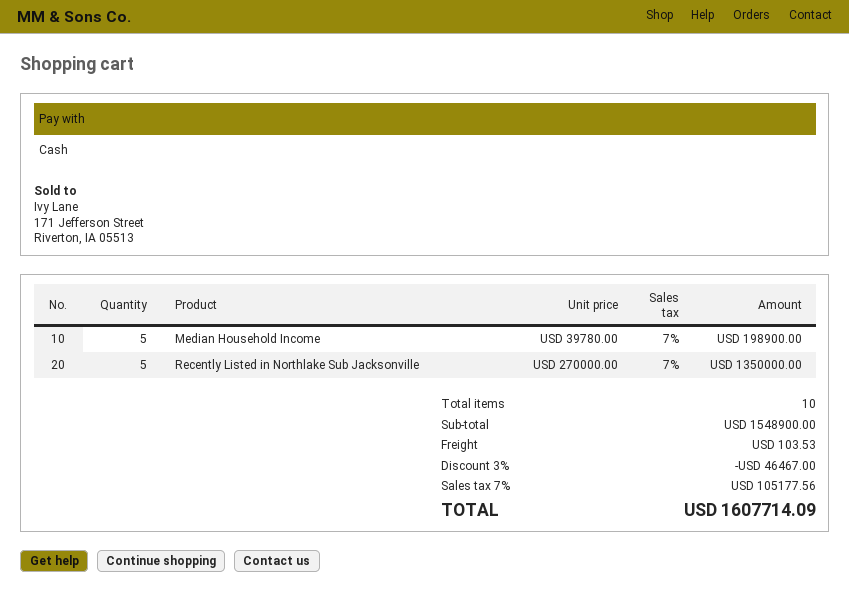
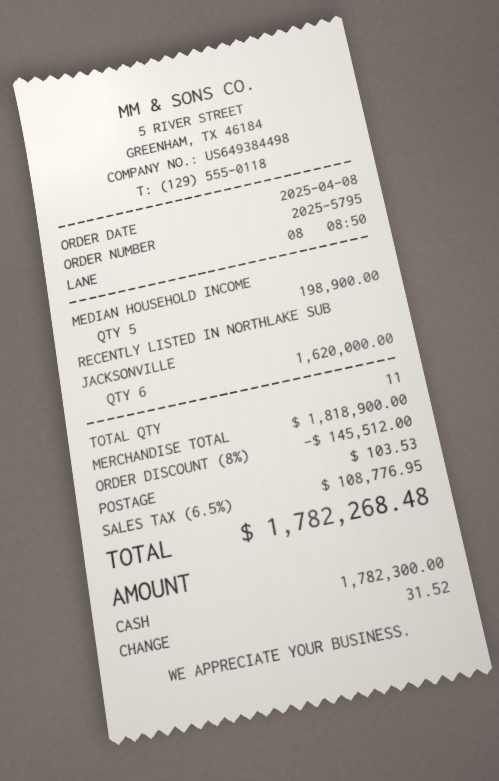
Recently Listed in Northlake Sub Jacksonville: 5 for 1350000.00 -> 6 for 1620000.00
total quantity: 10 -> 11
subtotal: 1548900.00 -> 1818900.00
discount: 3% = 46467.00 -> 8% = 145512.00
tax: 7% = 105177.56 -> 6.5% = 108776.95
total: 1607714.09 -> 1782268.48

